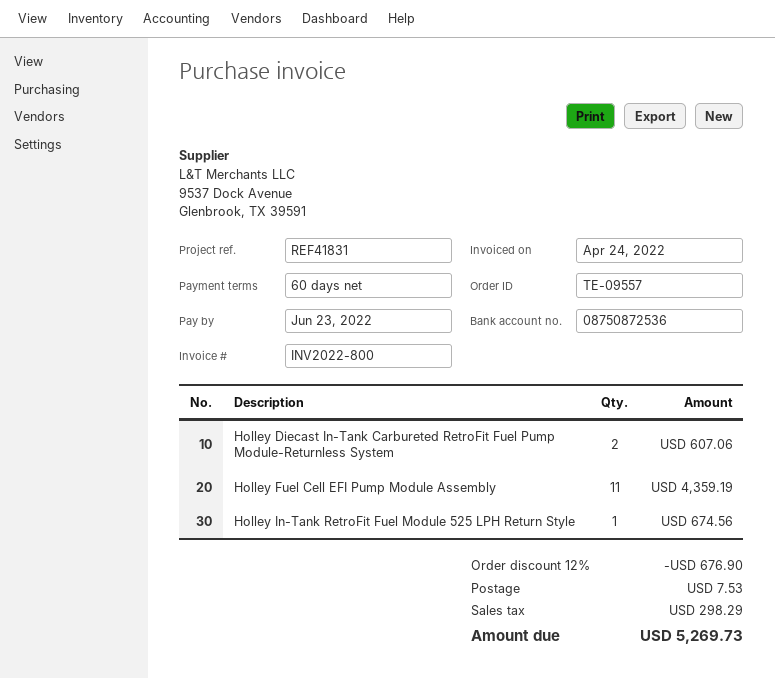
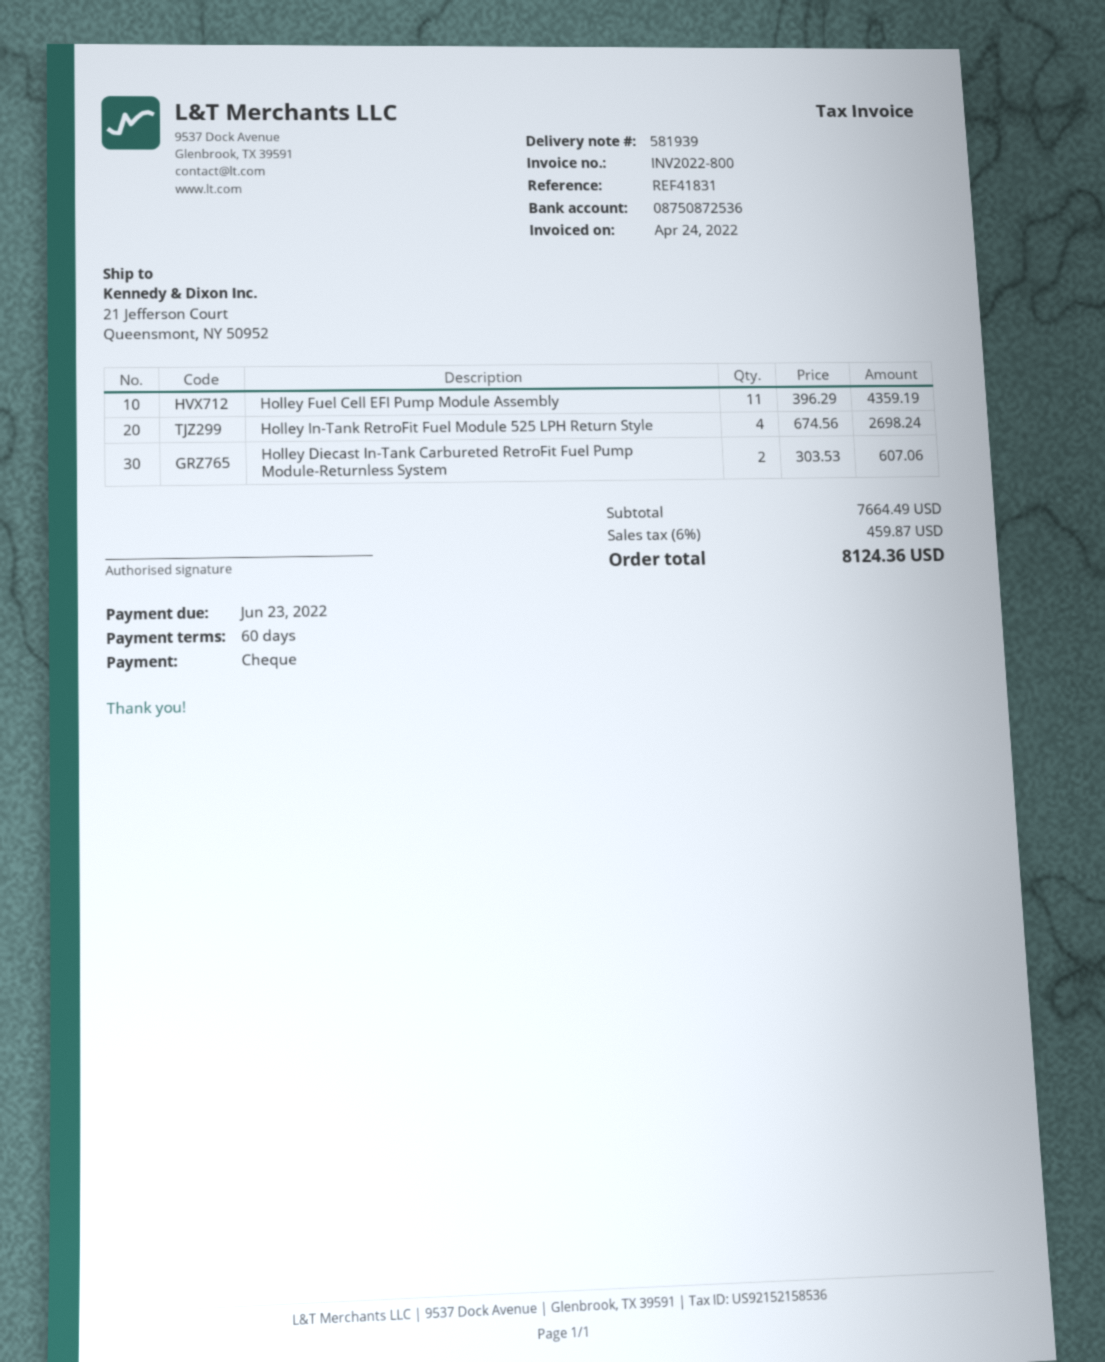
Holley In-Tank RetroFit Fuel Module 525 LPH Return Style: 1 for 674.56 -> 4 for 2698.24
discount: 12% = 676.90 -> none
shipping: 7.53 -> none
tax: 298.29 -> 459.87
total: 5269.73 -> 8124.36

